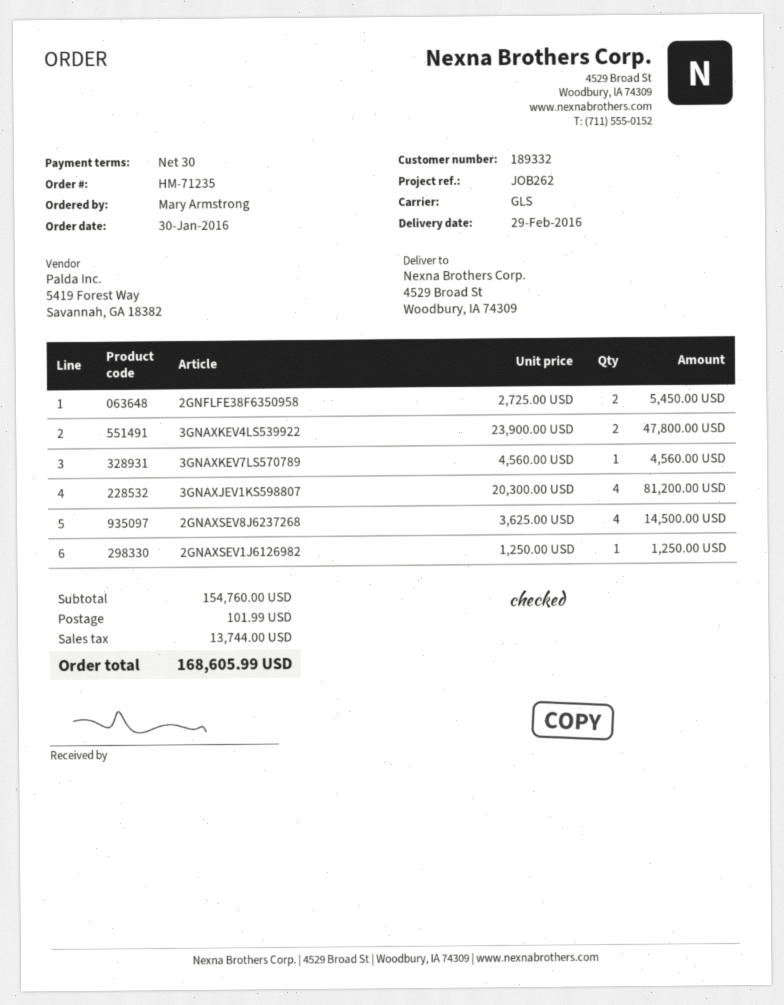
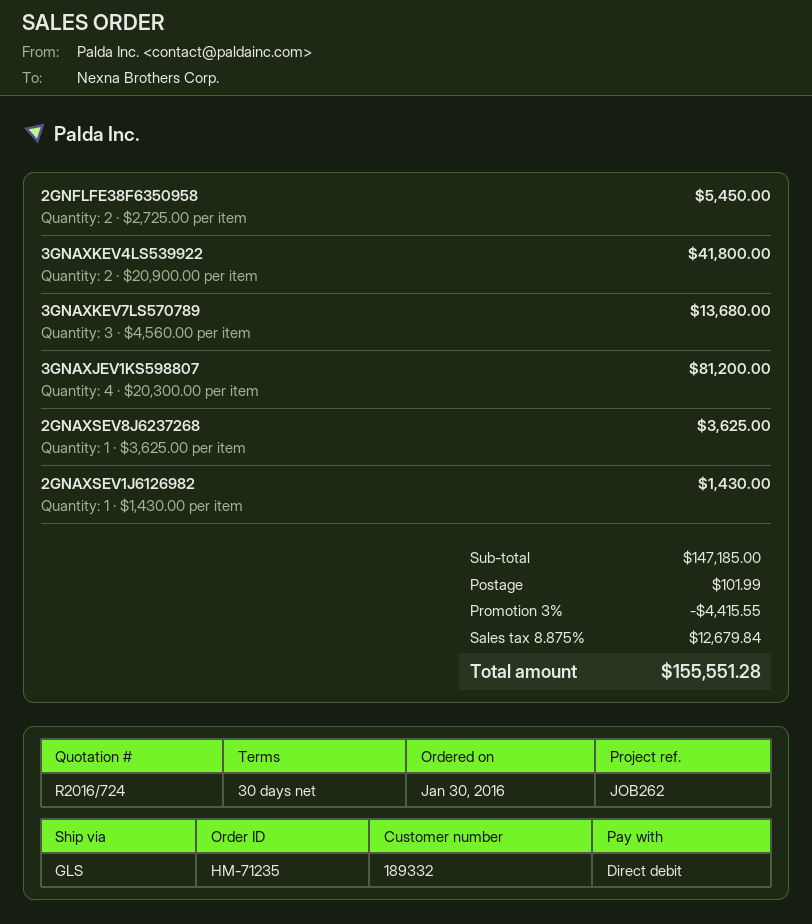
3GNAXKEV4LS539922: 2 x 23900.00 = 47800.00 -> 2 x 20900.00 = 41800.00
3GNAXKEV7LS570789: 1 x 4560.00 = 4560.00 -> 3 x 4560.00 = 13680.00
2GNAXSEV8J6237268: 4 x 3625.00 = 14500.00 -> 1 x 3625.00 = 3625.00
2GNAXSEV1J6126982: 1 x 1250.00 = 1250.00 -> 1 x 1430.00 = 1430.00
subtotal: 154760.00 -> 147185.00
discount: none -> 3% = 4415.55
tax: 13744.00 -> 12679.84
total: 168605.99 -> 155551.28

